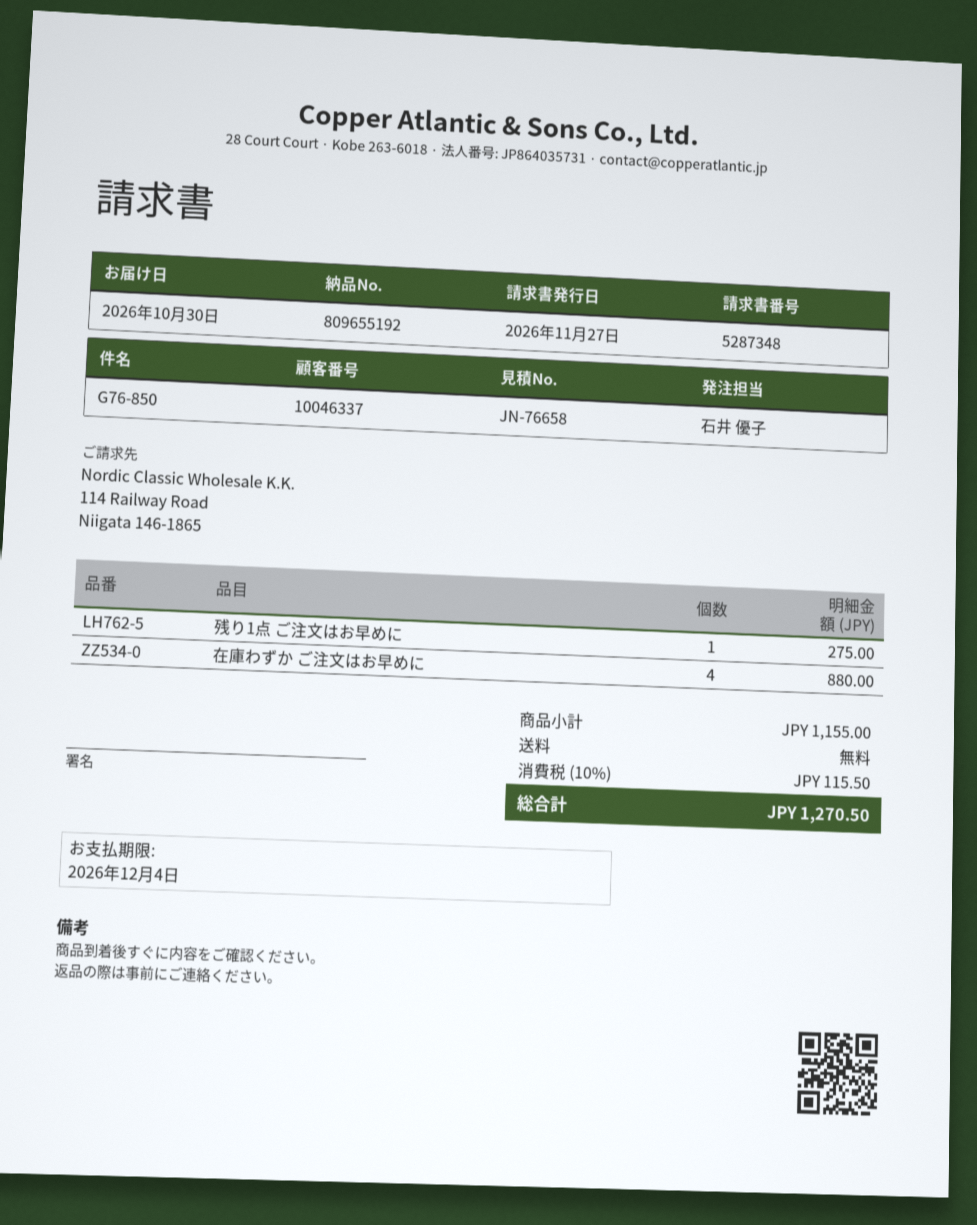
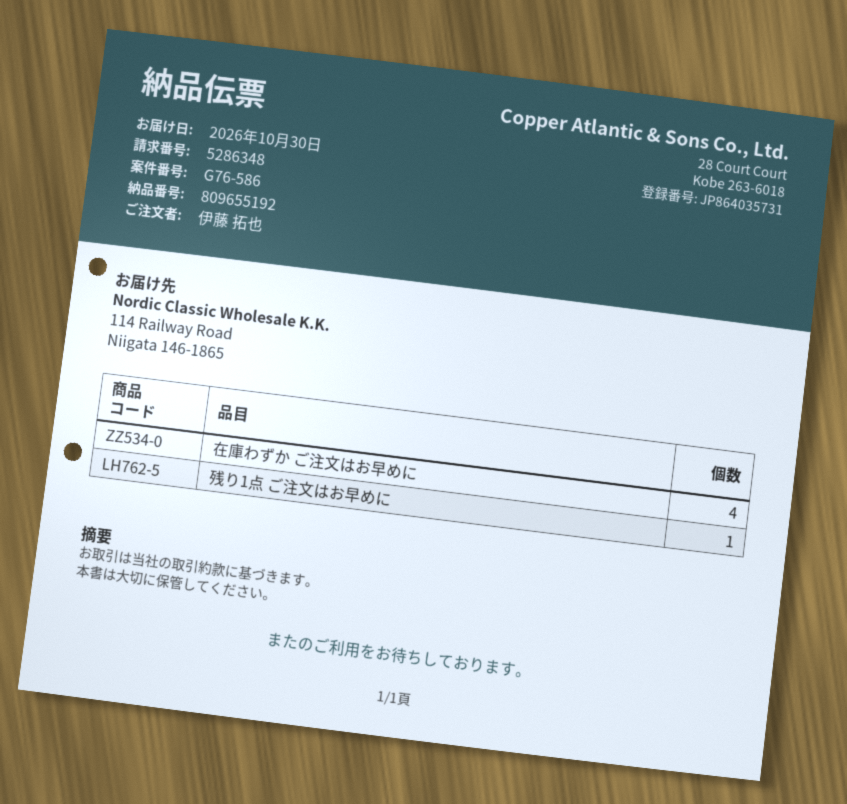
invoice number: 5287348 -> 5286348
reference: G76-850 -> G76-586
ordered by: 石井 優子 -> 伊藤 拓也

